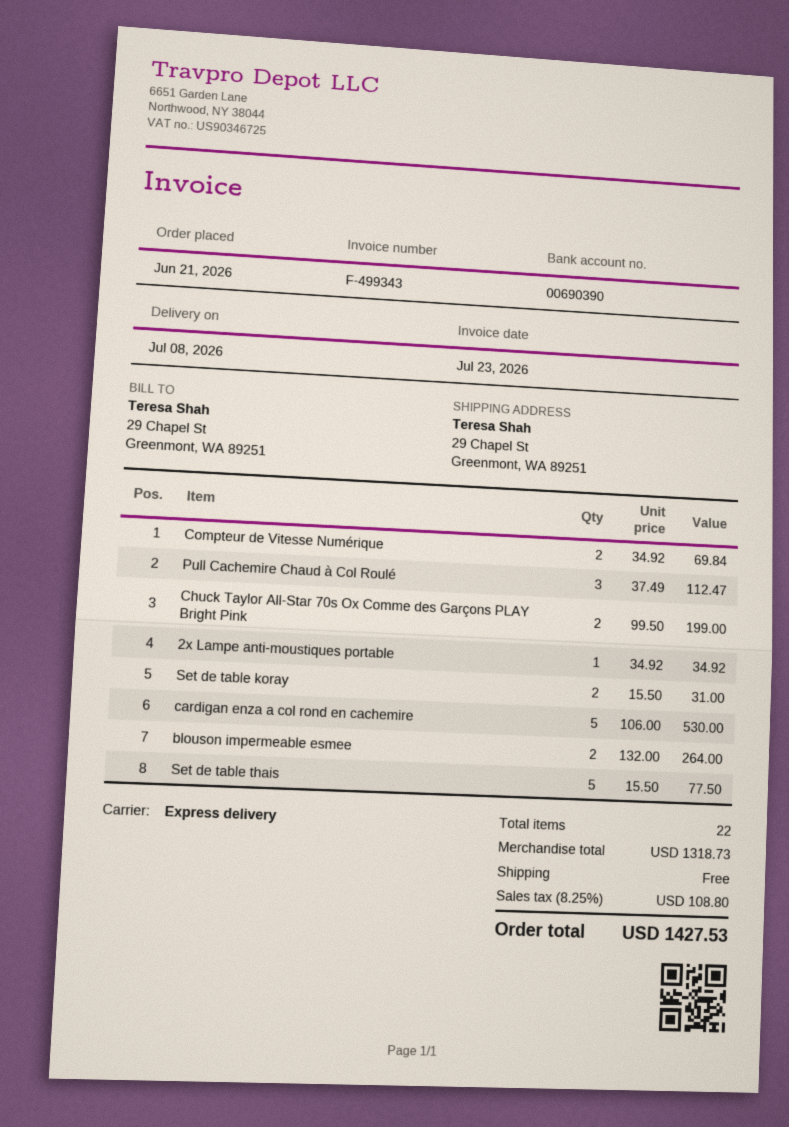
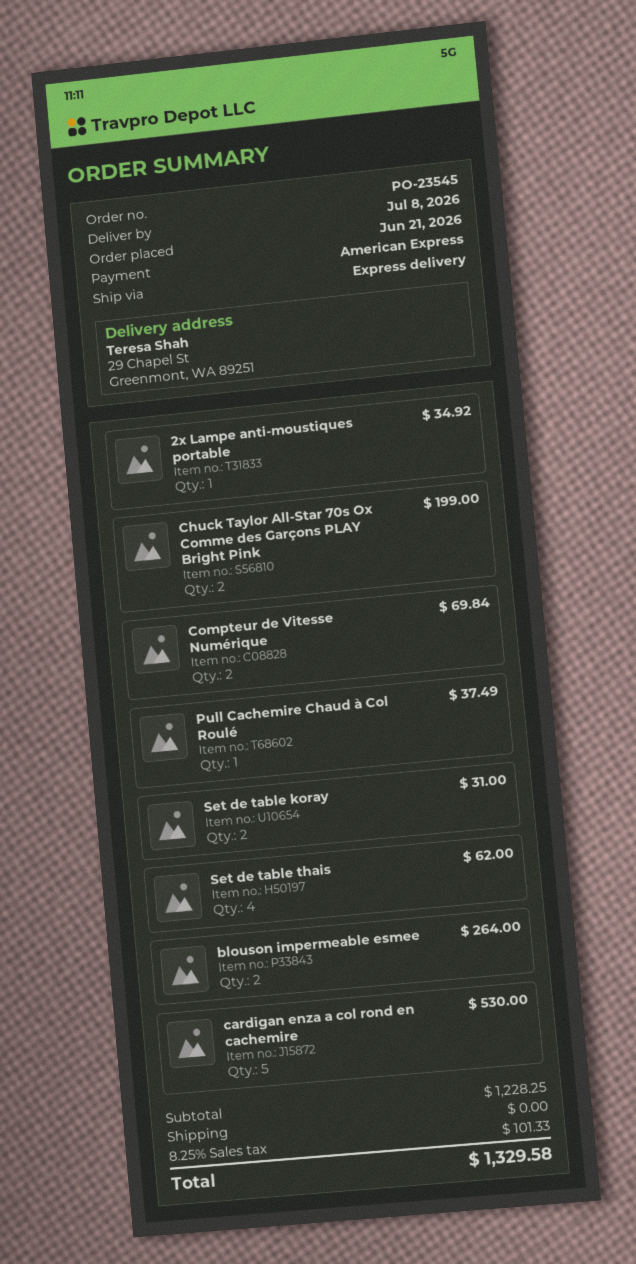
Pull Cachemire Chaud à Col Roulé: 3 for 112.47 -> 1 for 37.49
Set de table thais: 5 for 77.50 -> 4 for 62.00
subtotal: 1318.73 -> 1228.25
tax: 8.25% = 108.80 -> 8.25% = 101.33
total: 1427.53 -> 1329.58

